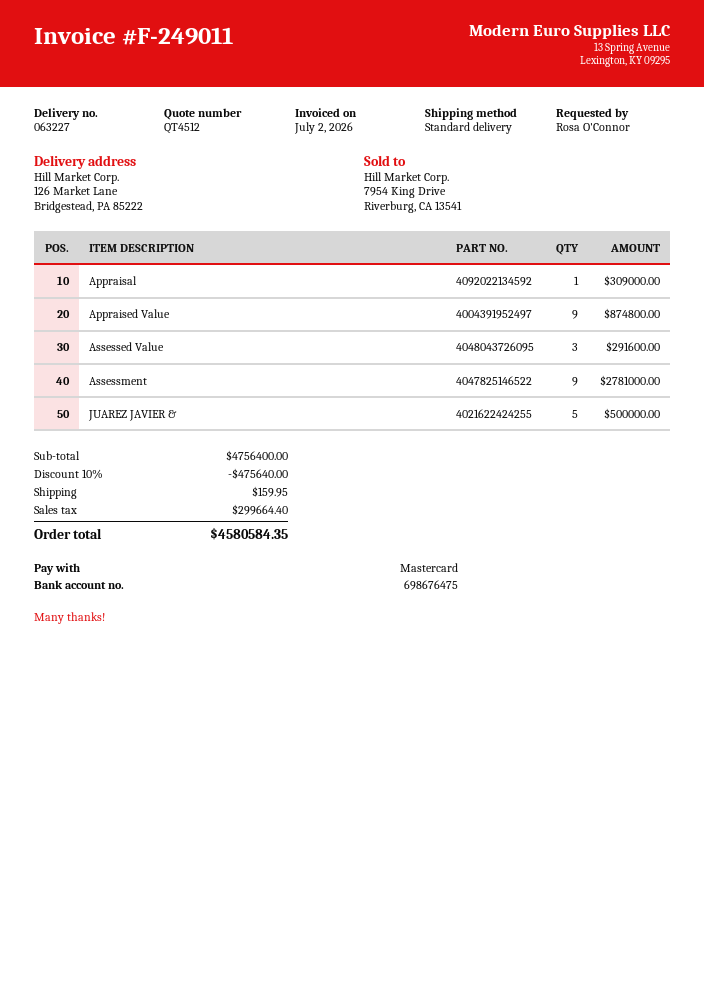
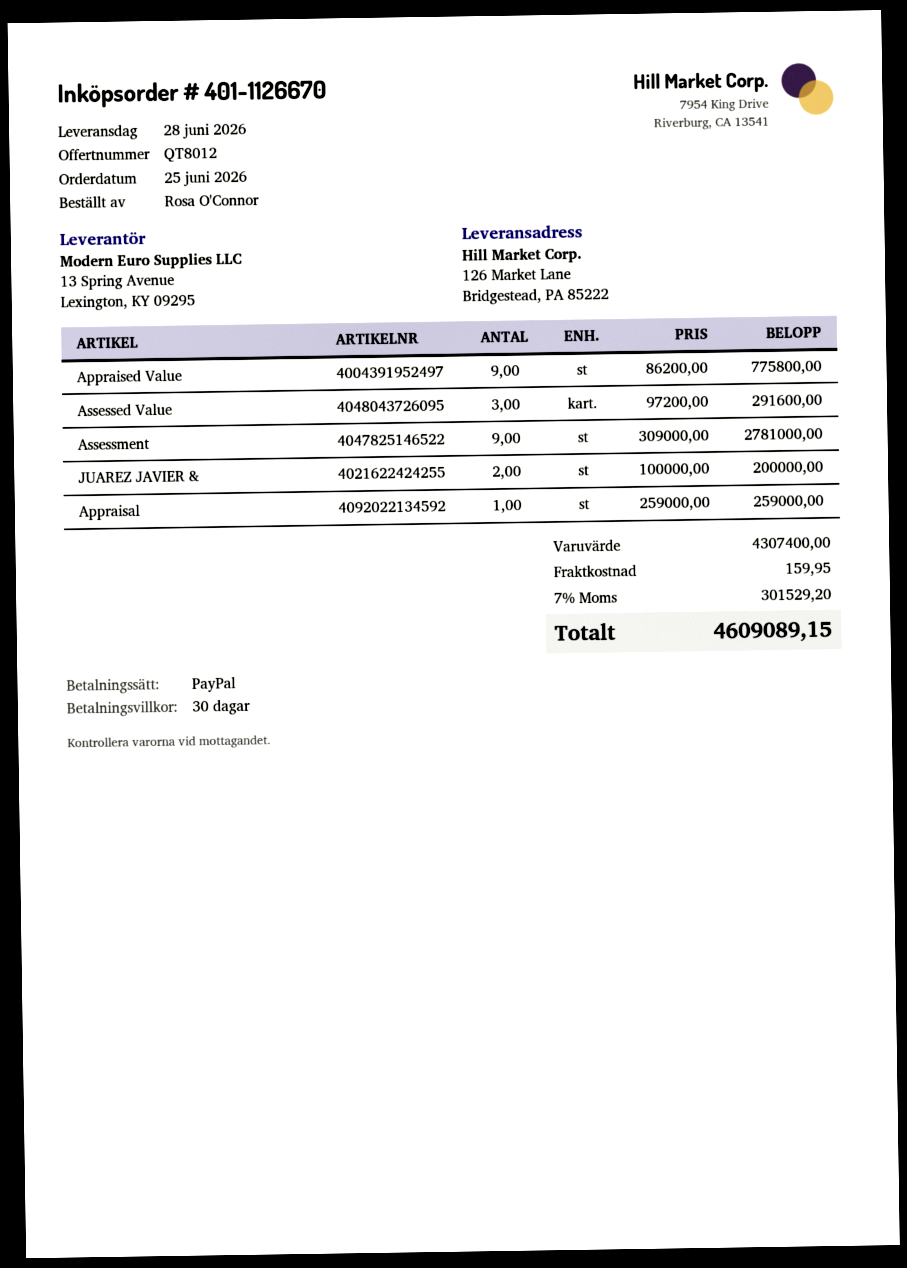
quote number: QT4512 -> QT8012
payment method: Mastercard -> PayPal
Appraisal: 1 for 309000.00 -> 1 for 259000.00
Appraised Value: 9 for 874800.00 -> 9 for 775800.00
JUAREZ JAVIER &: 5 for 500000.00 -> 2 for 200000.00
subtotal: 4756400.00 -> 4307400.00
discount: 10% = 475640.00 -> none
tax: 299664.40 -> 301529.20
total: 4580584.35 -> 4609089.15

